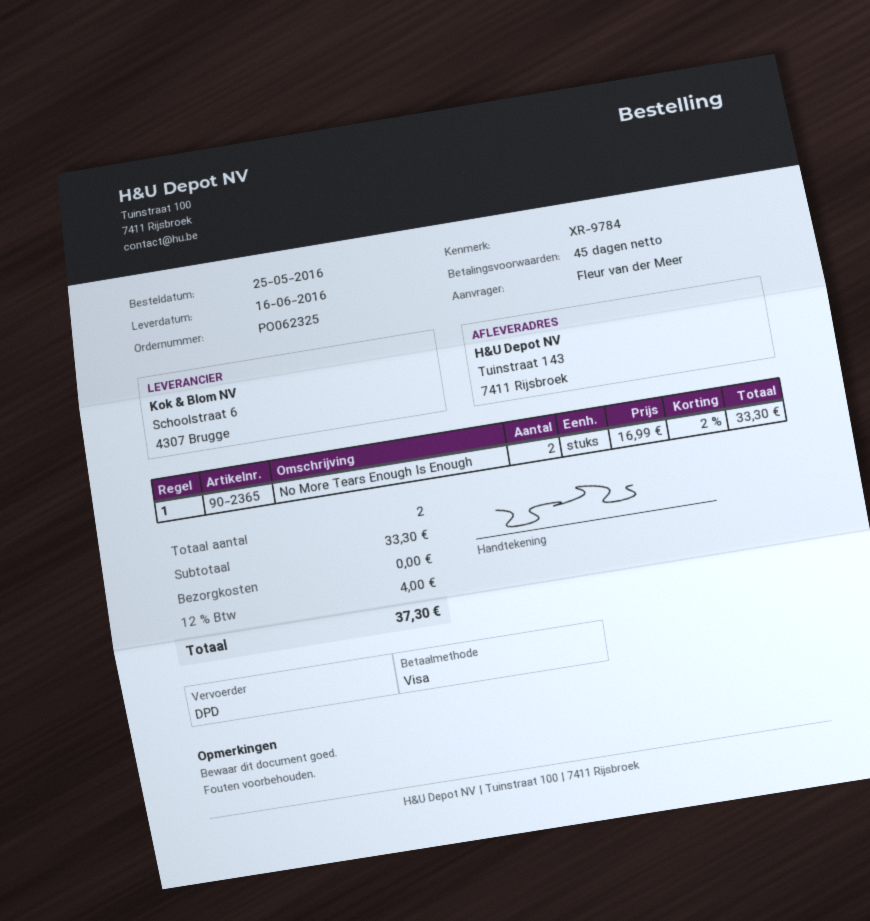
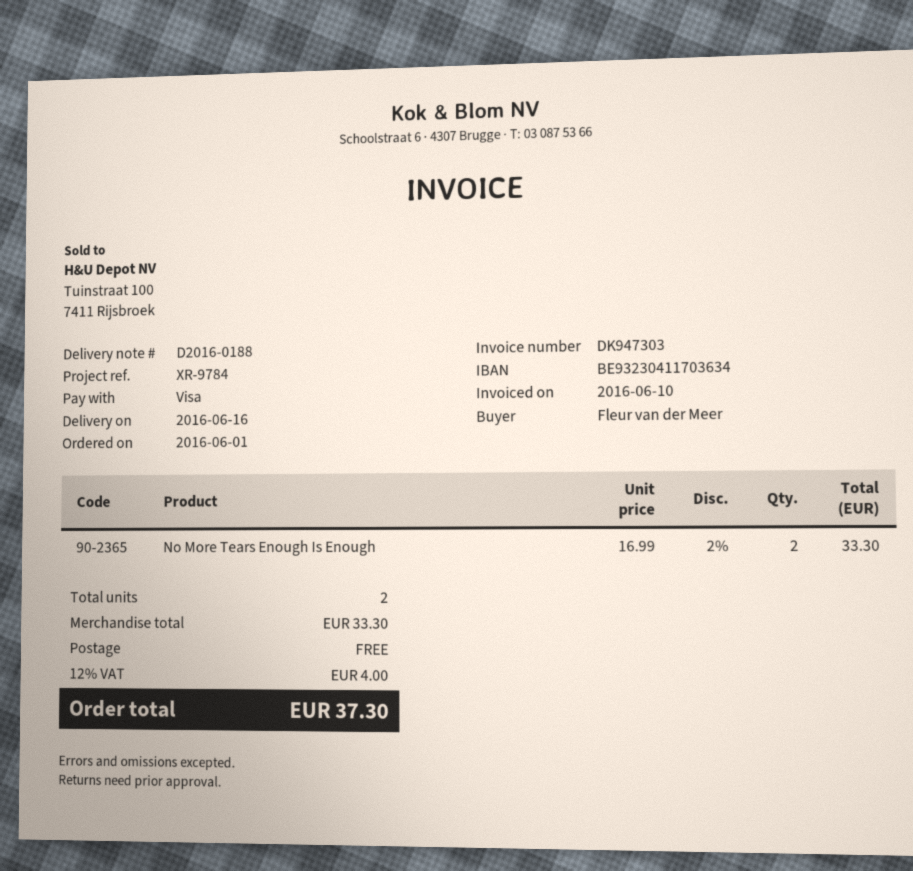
order date: 2016-05-25 -> 2016-06-01

